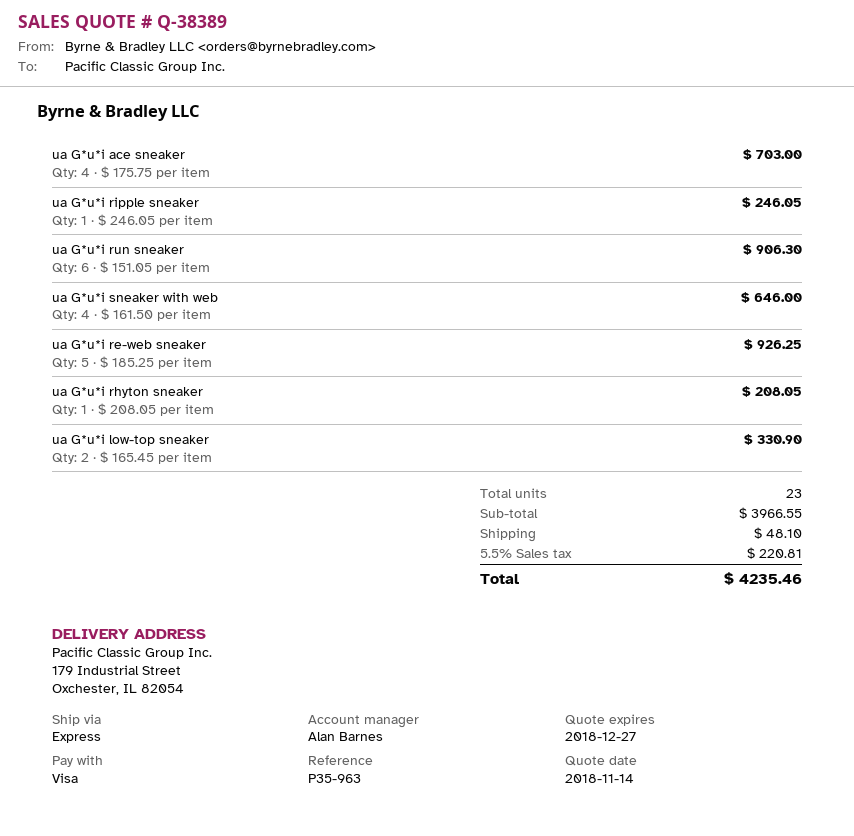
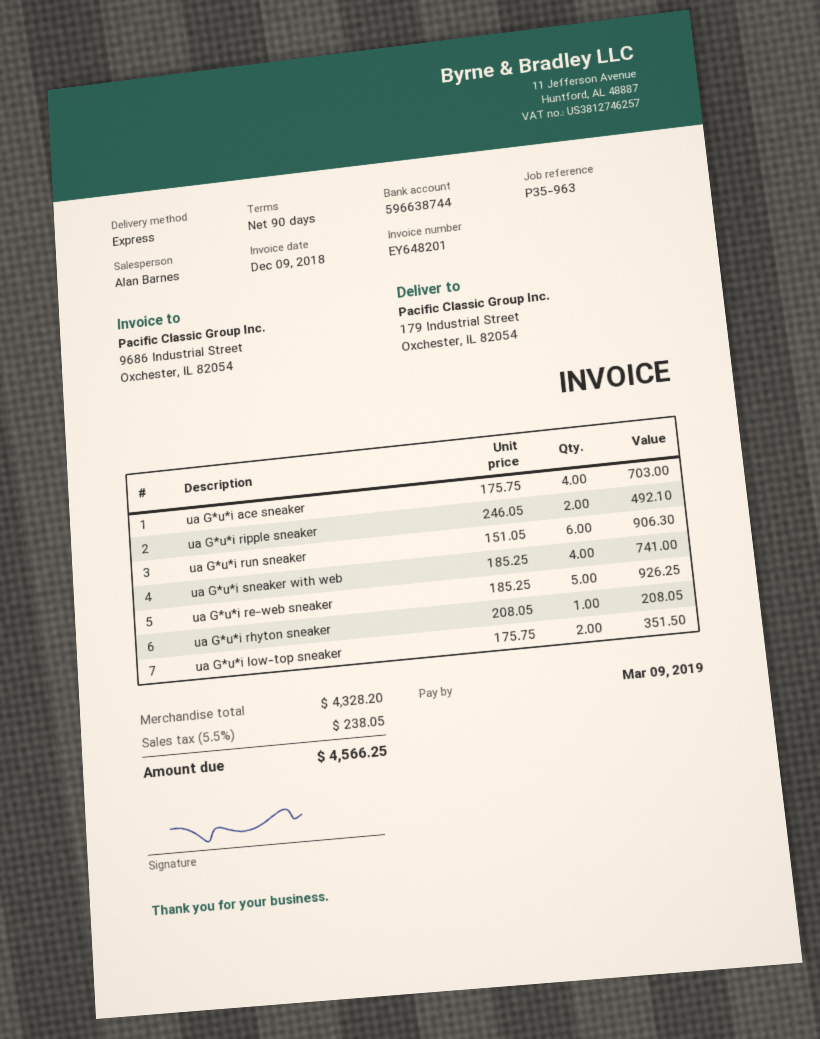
ua G*u*i ripple sneaker: 1 x 246.05 = 246.05 -> 2 x 246.05 = 492.10
ua G*u*i sneaker with web: 4 x 161.50 = 646.00 -> 4 x 185.25 = 741.00
ua G*u*i low-top sneaker: 2 x 165.45 = 330.90 -> 2 x 175.75 = 351.50
subtotal: 3966.55 -> 4328.20
shipping: 48.10 -> none
tax: 5.5% = 220.81 -> 5.5% = 238.05
total: 4235.46 -> 4566.25

